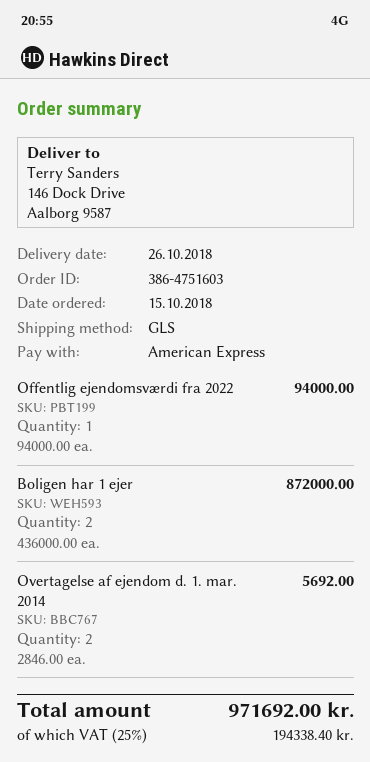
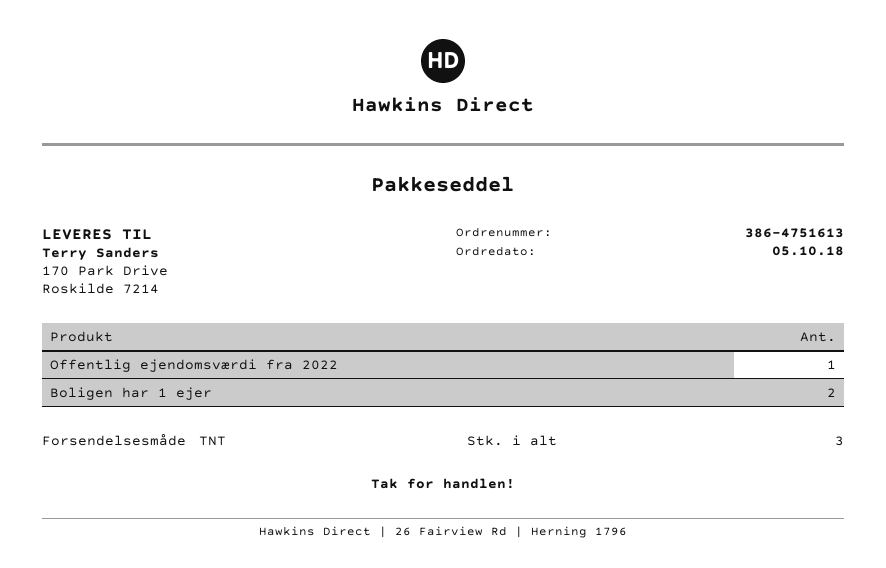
order number: 386-4751603 -> 386-4751613
order date: 2018-10-15 -> 2018-10-05
shipping method: GLS -> TNT
ship to: 146 Dock Drive, Aalborg 9587 -> 170 Park Drive, Roskilde 7214
Overtagelse af ejendom d. 1. mar. 2014: 2 -> none

